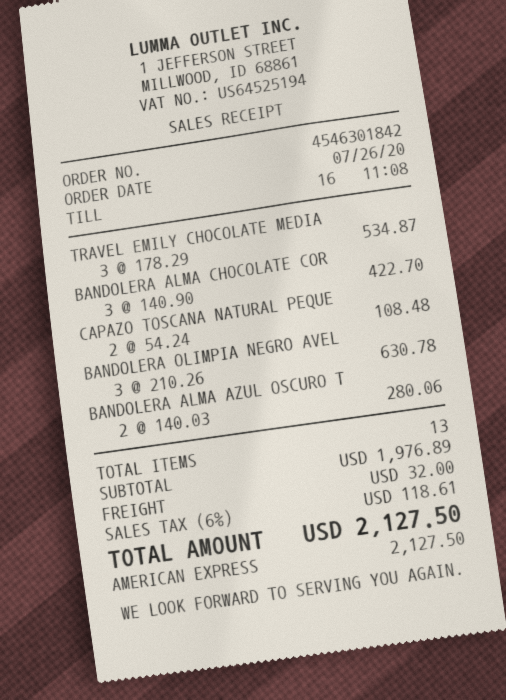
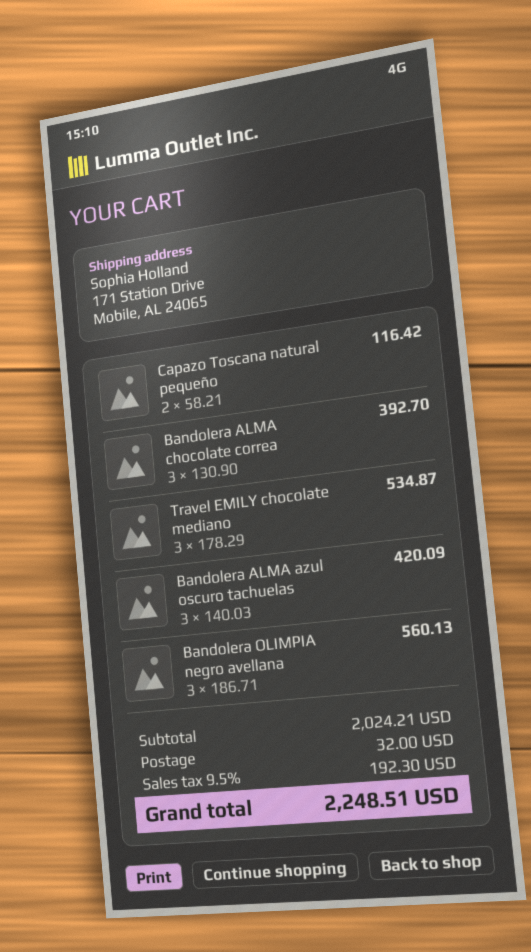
BANDOLERA ALMA CHOCOLATE COR: 3 x 140.90 = 422.70 -> 3 x 130.90 = 392.70
CAPAZO TOSCANA NATURAL PEQUE: 2 x 54.24 = 108.48 -> 2 x 58.21 = 116.42
BANDOLERA OLIMPIA NEGRO AVEL: 3 x 210.26 = 630.78 -> 3 x 186.71 = 560.13
BANDOLERA ALMA AZUL OSCURO T: 2 x 140.03 = 280.06 -> 3 x 140.03 = 420.09
subtotal: 1976.89 -> 2024.21
tax: 6% = 118.61 -> 9.5% = 192.30
total: 2127.50 -> 2248.51

